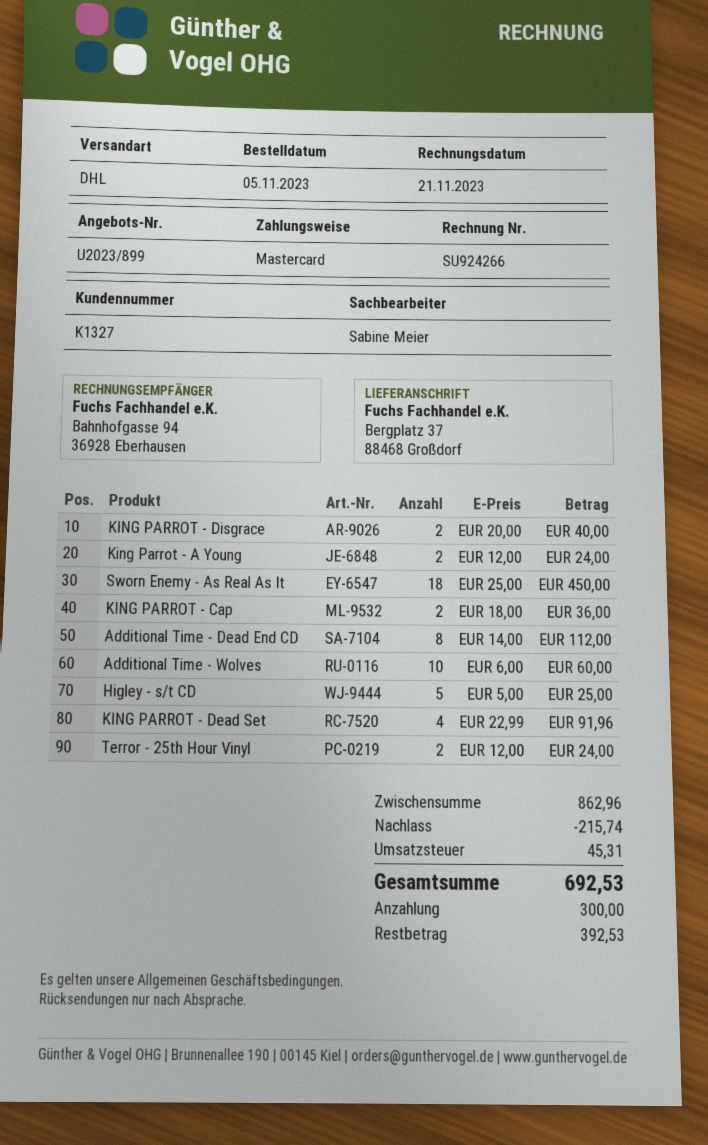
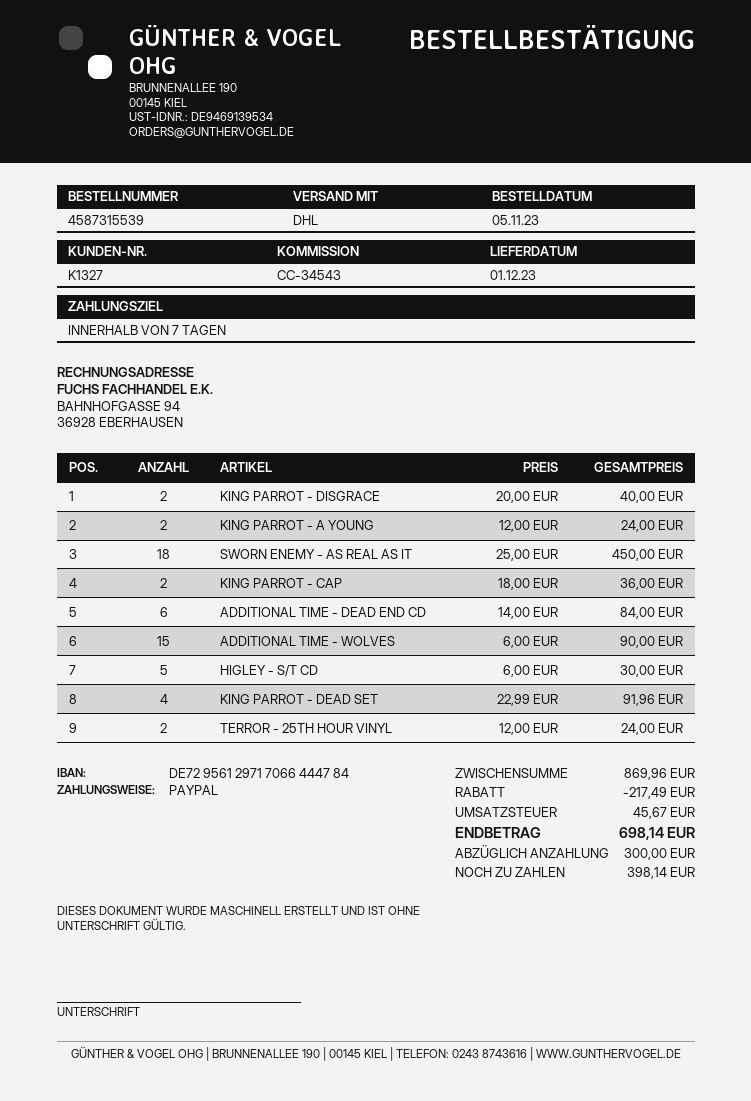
payment method: Mastercard -> PayPal
Additional Time - Dead End CD: 8 x 14.00 = 112.00 -> 6 x 14.00 = 84.00
Additional Time - Wolves: 10 x 6.00 = 60.00 -> 15 x 6.00 = 90.00
Higley - s/t CD: 5 x 5.00 = 25.00 -> 5 x 6.00 = 30.00
subtotal: 862.96 -> 869.96
discount: 215.74 -> 217.49
tax: 45.31 -> 45.67
total: 692.53 -> 698.14
balance: 392.53 -> 398.14

